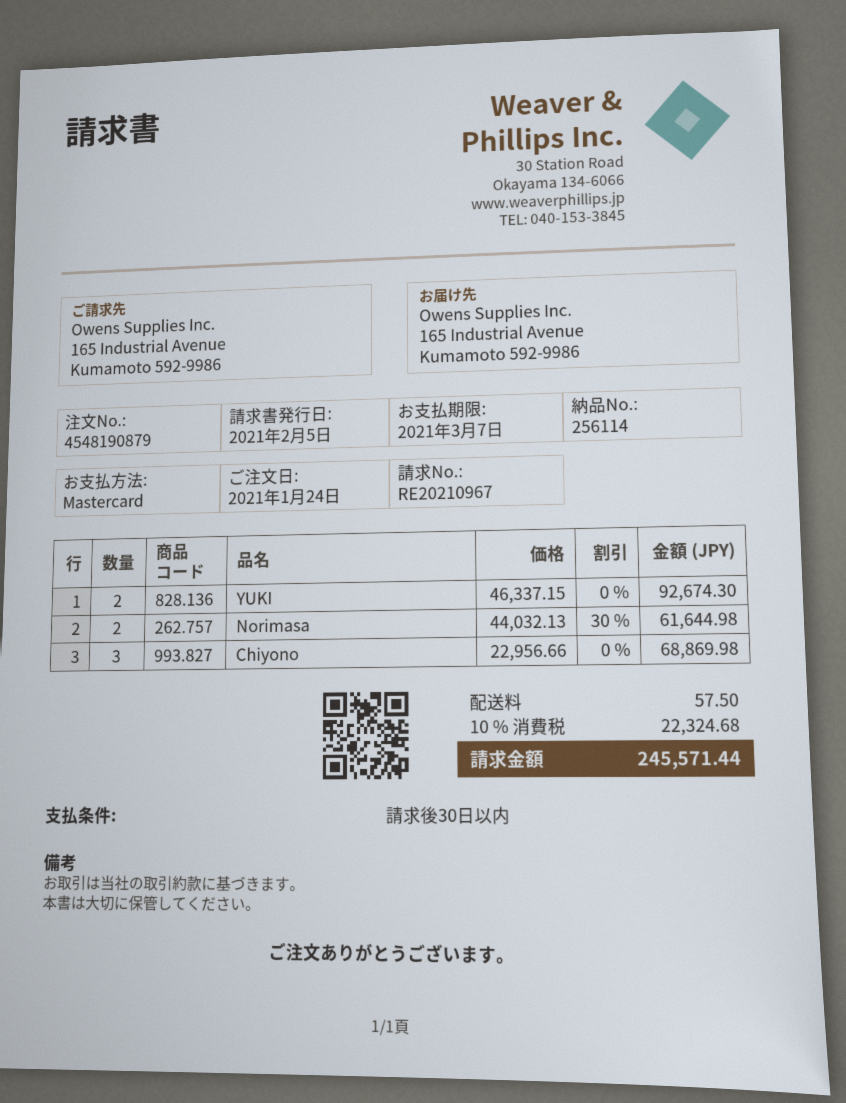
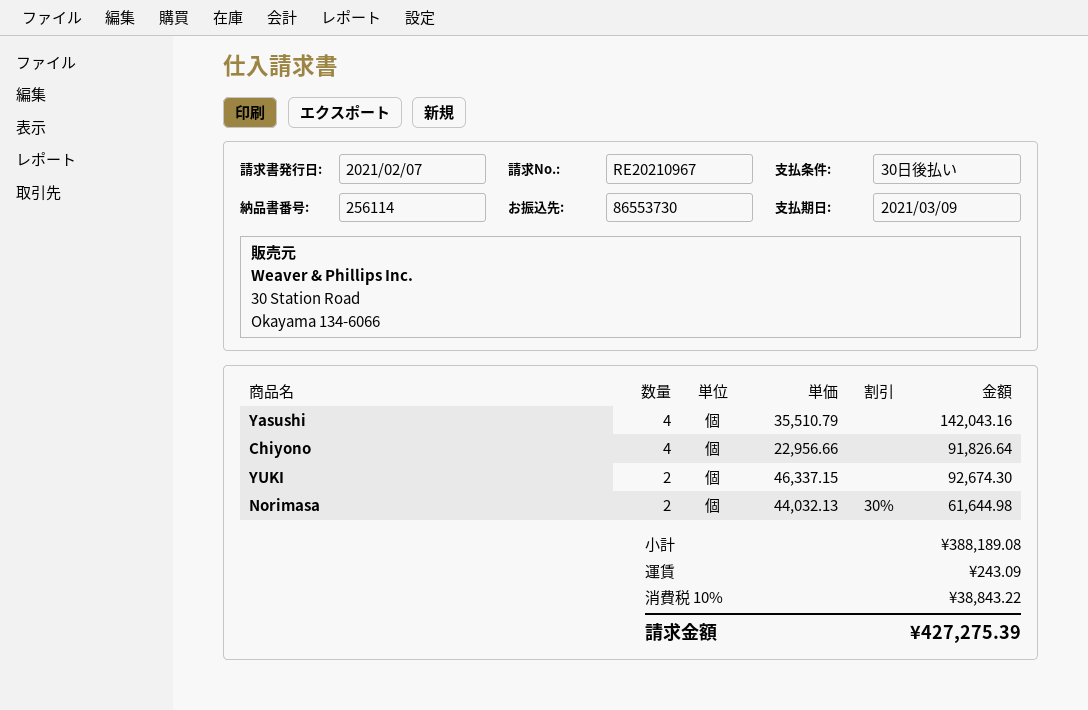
invoice date: 2021-02-05 -> 2021-02-07
due date: 2021-03-07 -> 2021-03-09
Chiyono: 3 x 22956.66 = 68869.98 -> 4 x 22956.66 = 91826.64
Yasushi: none -> 4 x 35510.79 = 142043.16
shipping: 57.50 -> 243.09
tax: 10% = 22324.68 -> 10% = 38843.22
total: 245571.44 -> 427275.39

